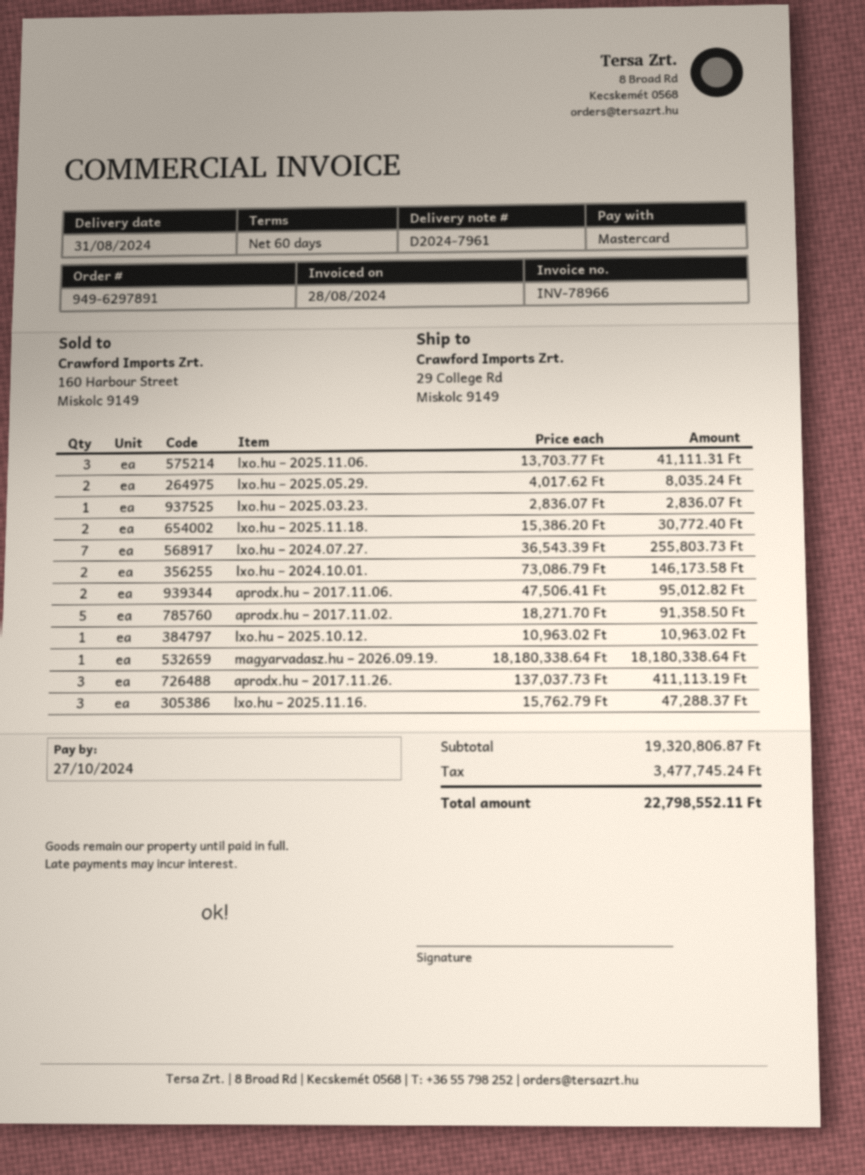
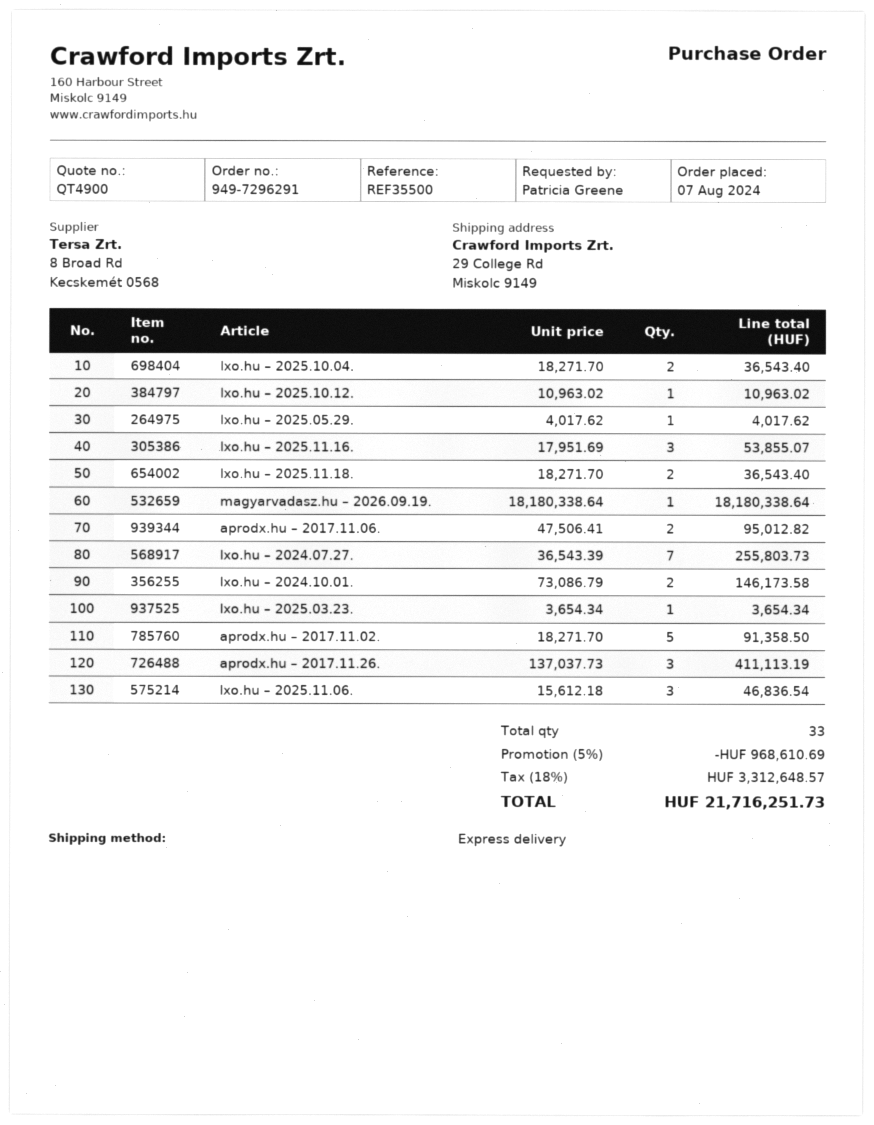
order number: 949-6297891 -> 949-7296291
lxo.hu – 2025.11.06.: 3 x 13703.77 = 41111.31 -> 3 x 15612.18 = 46836.54
lxo.hu – 2025.05.29.: 2 x 4017.62 = 8035.24 -> 1 x 4017.62 = 4017.62
lxo.hu – 2025.03.23.: 1 x 2836.07 = 2836.07 -> 1 x 3654.34 = 3654.34
lxo.hu – 2025.11.18.: 2 x 15386.20 = 30772.40 -> 2 x 18271.70 = 36543.40
lxo.hu – 2025.11.16.: 3 x 15762.79 = 47288.37 -> 3 x 17951.69 = 53855.07
lxo.hu – 2025.10.04.: none -> 2 x 18271.70 = 36543.40
discount: none -> 5% = 968610.69
tax: 3477745.24 -> 3312648.57
total: 22798552.11 -> 21716251.73

